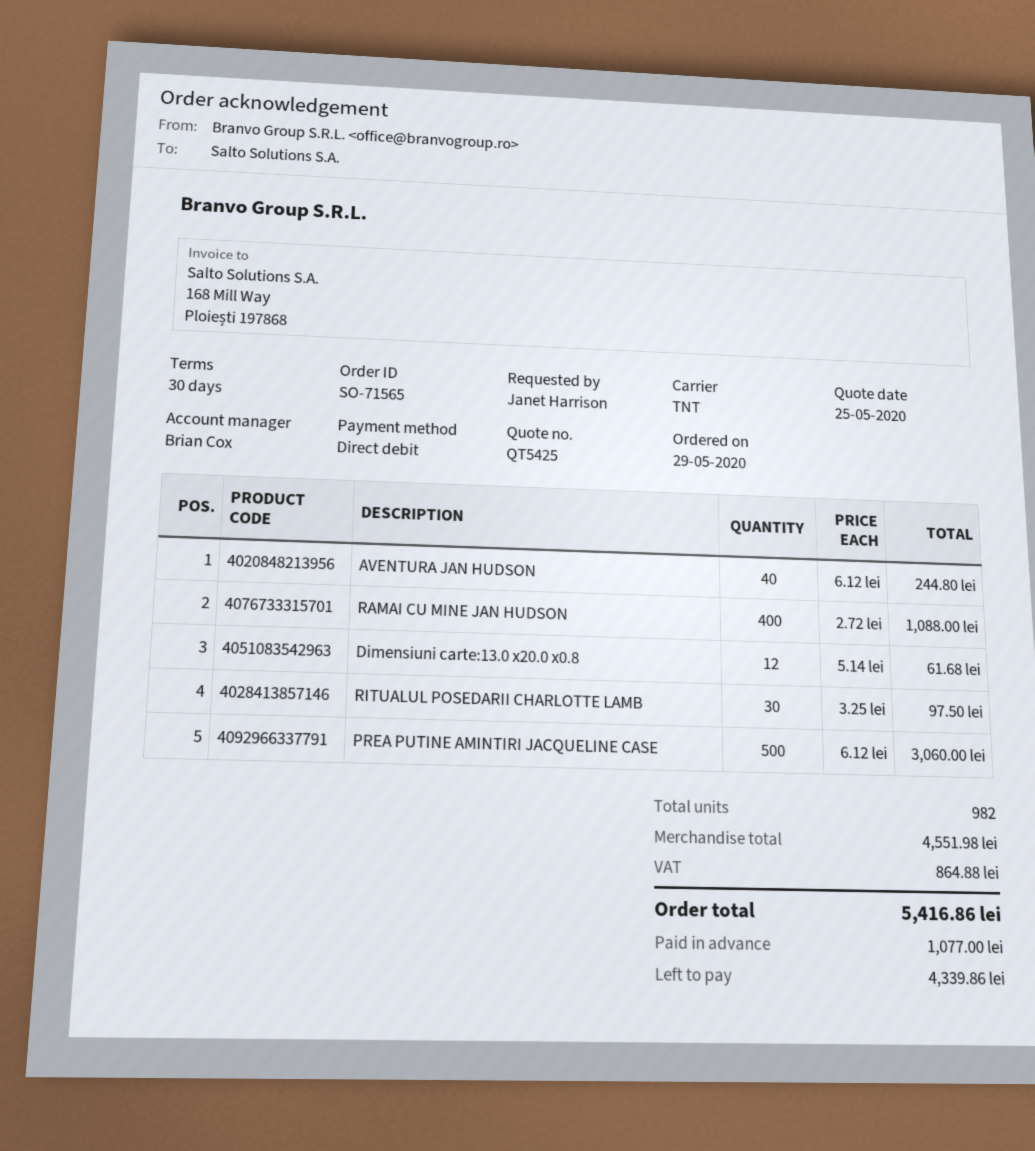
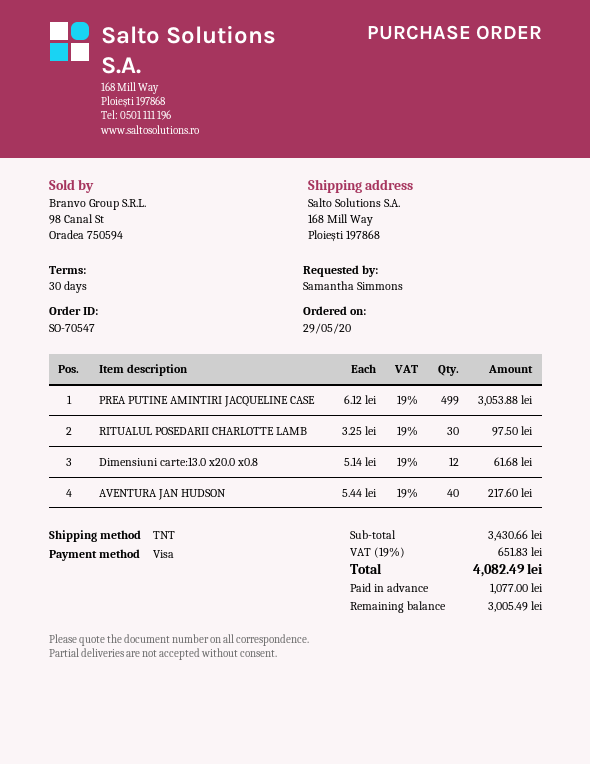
order number: SO-71565 -> SO-70547
ordered by: Janet Harrison -> Samantha Simmons
payment method: direct debit -> Visa
AVENTURA JAN HUDSON: 40 x 6.12 = 244.80 -> 40 x 5.44 = 217.60
RAMAI CU MINE JAN HUDSON: 400 x 2.72 = 1088.00 -> none
PREA PUTINE AMINTIRI JACQUELINE CASE: 500 x 6.12 = 3060.00 -> 499 x 6.12 = 3053.88
subtotal: 4551.98 -> 3430.66
tax: 864.88 -> 651.83
total: 5416.86 -> 4082.49
balance: 4339.86 -> 3005.49

